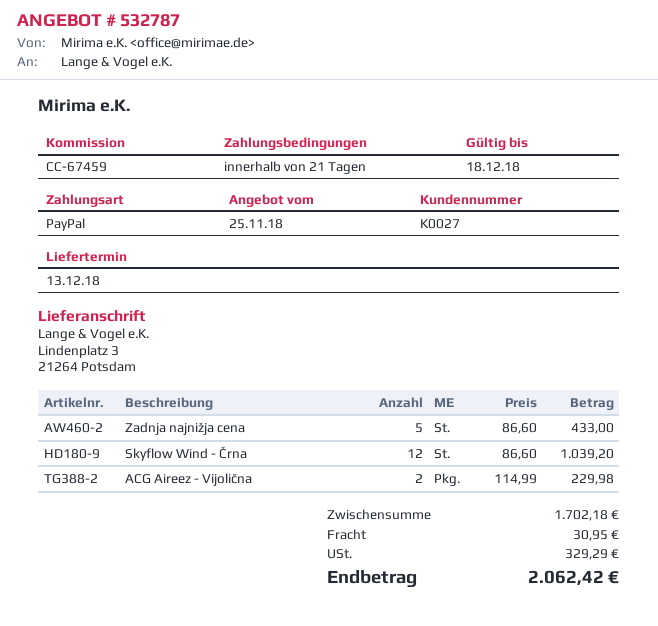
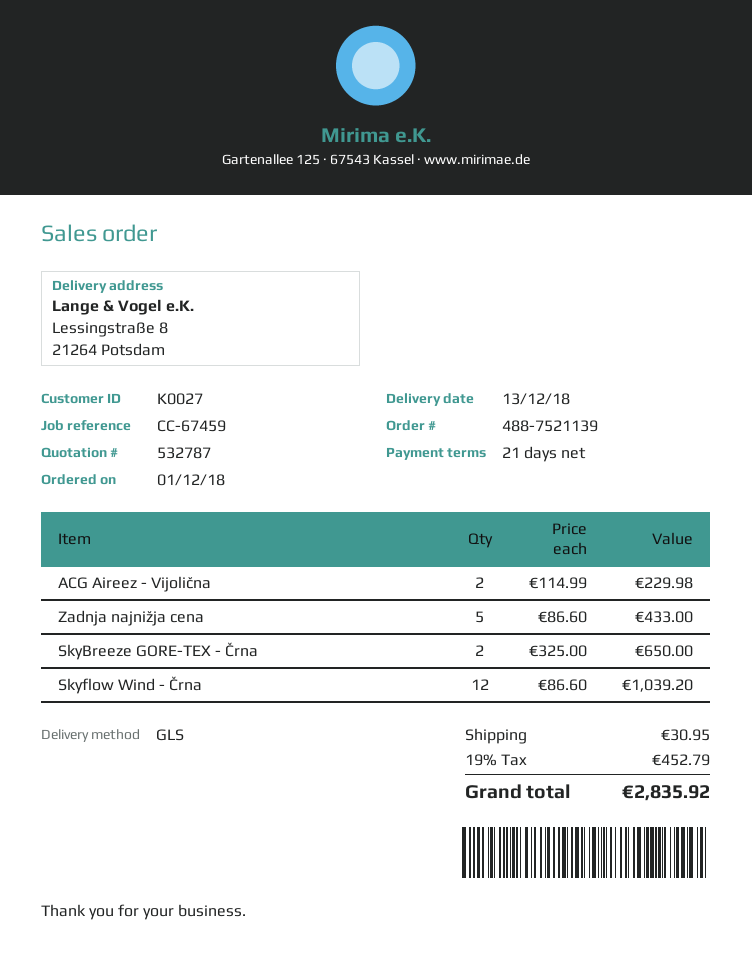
ship to: Lindenplatz 3, 21264 Potsdam -> Lessingstraße 8, 21264 Potsdam
SkyBreeze GORE-TEX - Črna: none -> 2 x 325.00 = 650.00
tax: 329.29 -> 452.79
total: 2062.42 -> 2835.92

